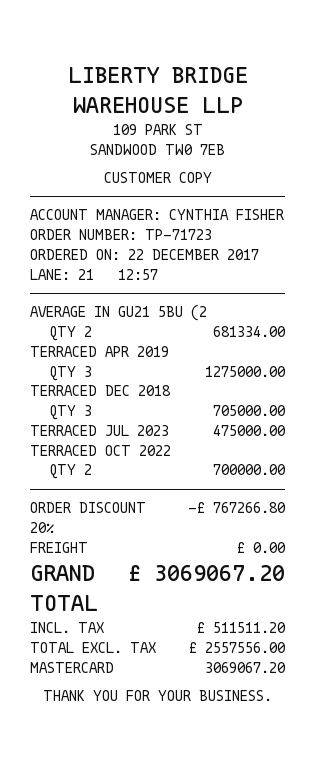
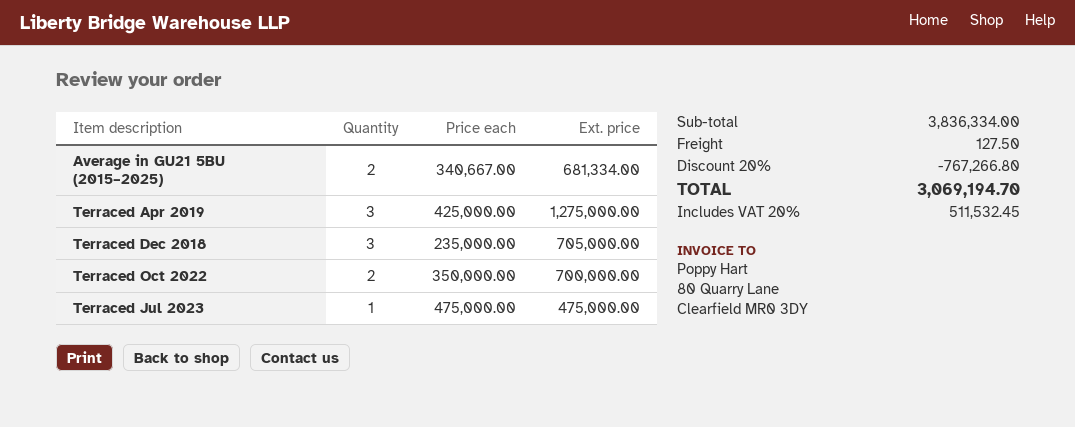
shipping: 0.00 -> 127.50
tax: 511511.20 -> 511532.45
total: 3069067.20 -> 3069194.70

